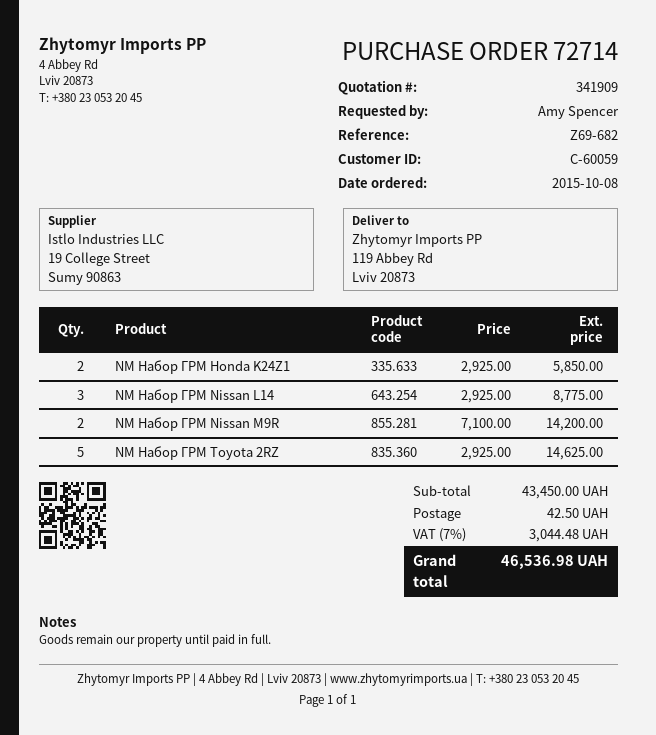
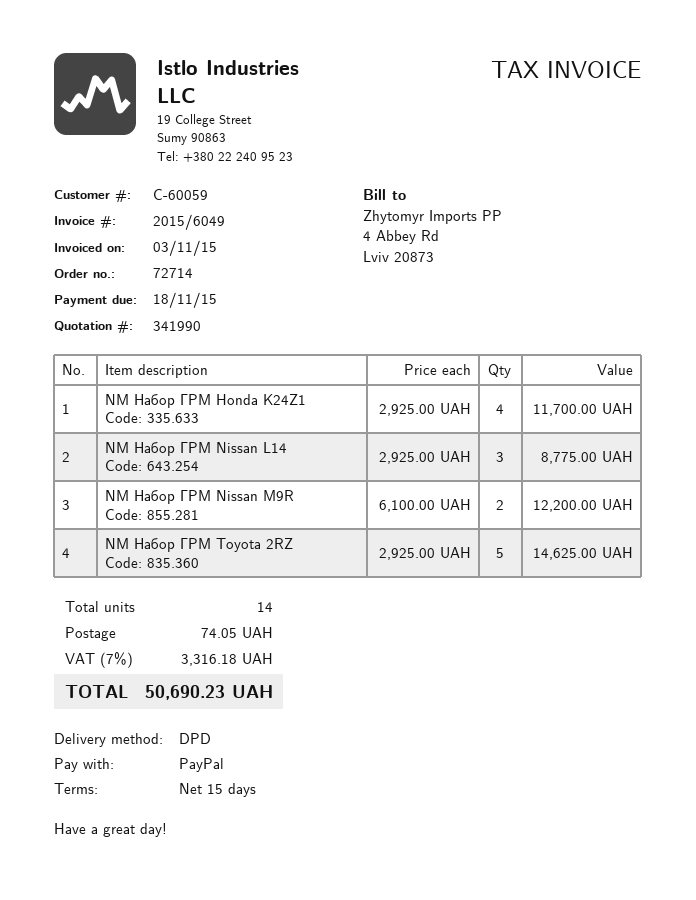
quote number: 341909 -> 341990
NM Набор ГРМ Honda K24Z1: 2 x 2925.00 = 5850.00 -> 4 x 2925.00 = 11700.00
NM Набор ГРМ Nissan M9R: 2 x 7100.00 = 14200.00 -> 2 x 6100.00 = 12200.00
shipping: 42.50 -> 74.05
tax: 7% = 3044.48 -> 7% = 3316.18
total: 46536.98 -> 50690.23

